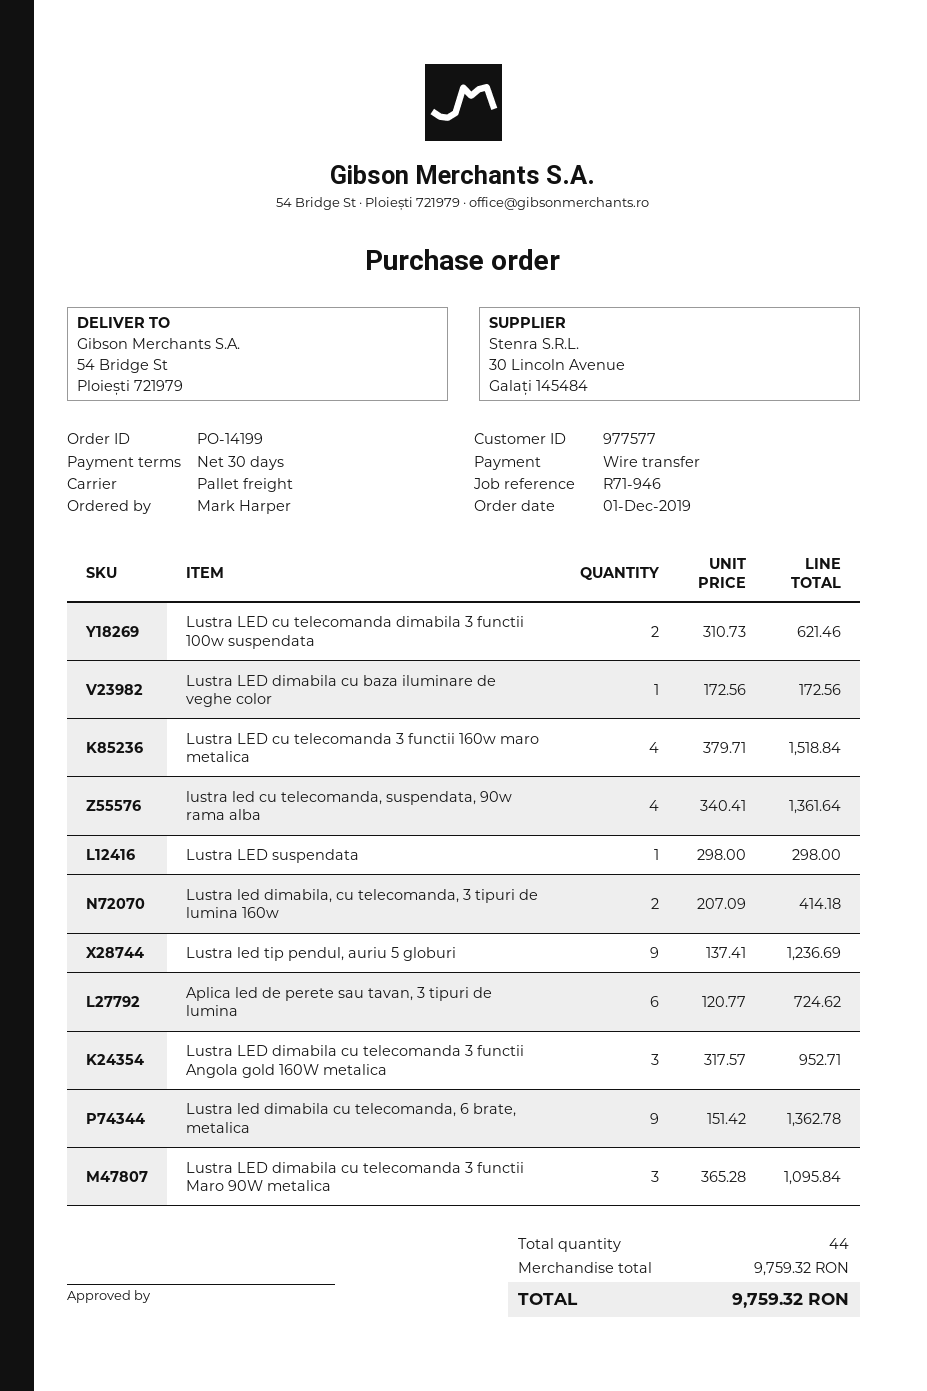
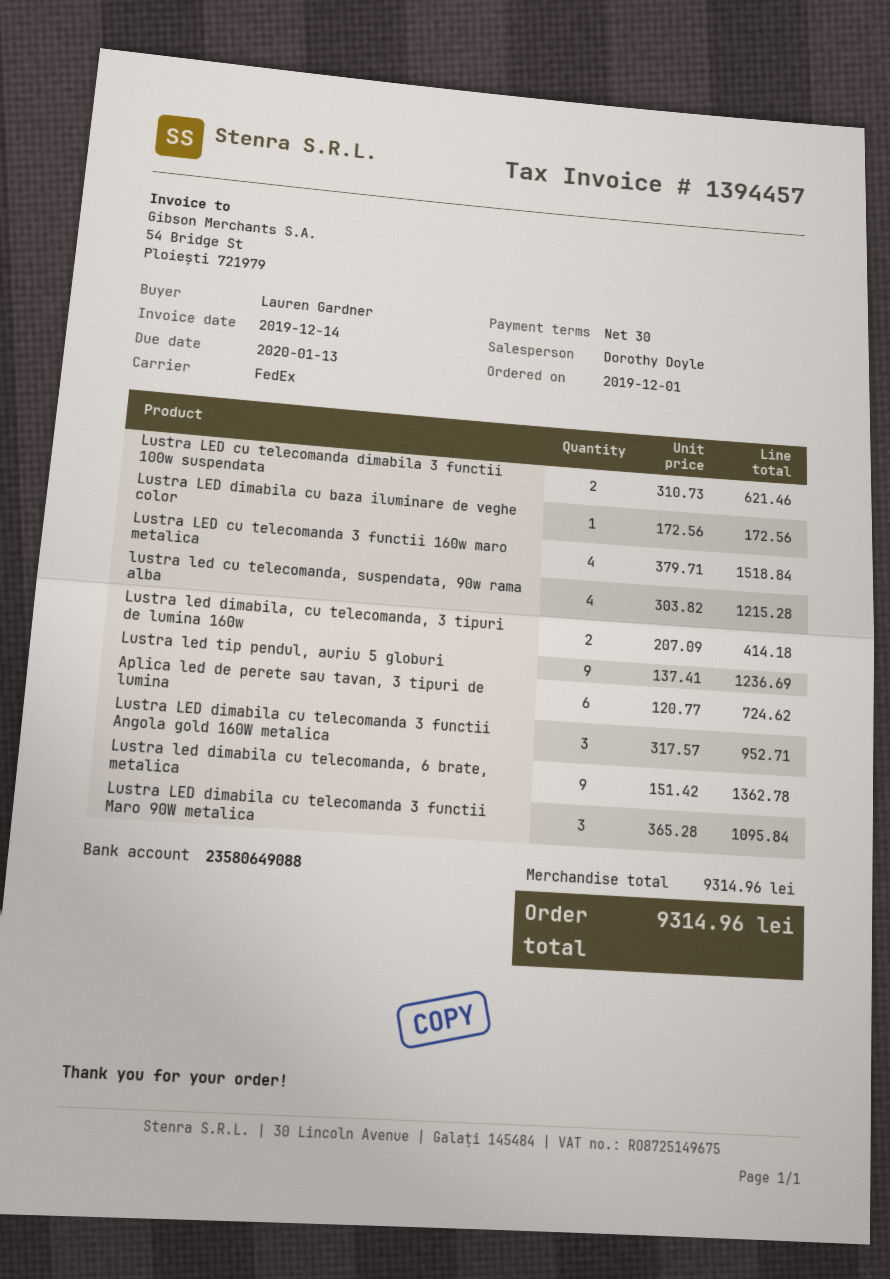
ordered by: Mark Harper -> Lauren Gardner
shipping method: pallet freight -> FedEx
lustra led cu telecomanda, suspendata, 90w rama alba: 4 x 340.41 = 1361.64 -> 4 x 303.82 = 1215.28
Lustra LED suspendata: 1 x 298.00 = 298.00 -> none
subtotal: 9759.32 -> 9314.96
total: 9759.32 -> 9314.96

